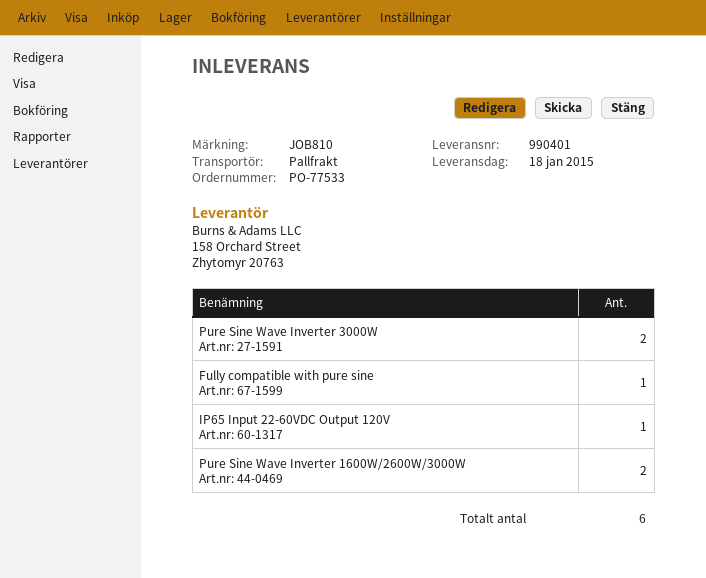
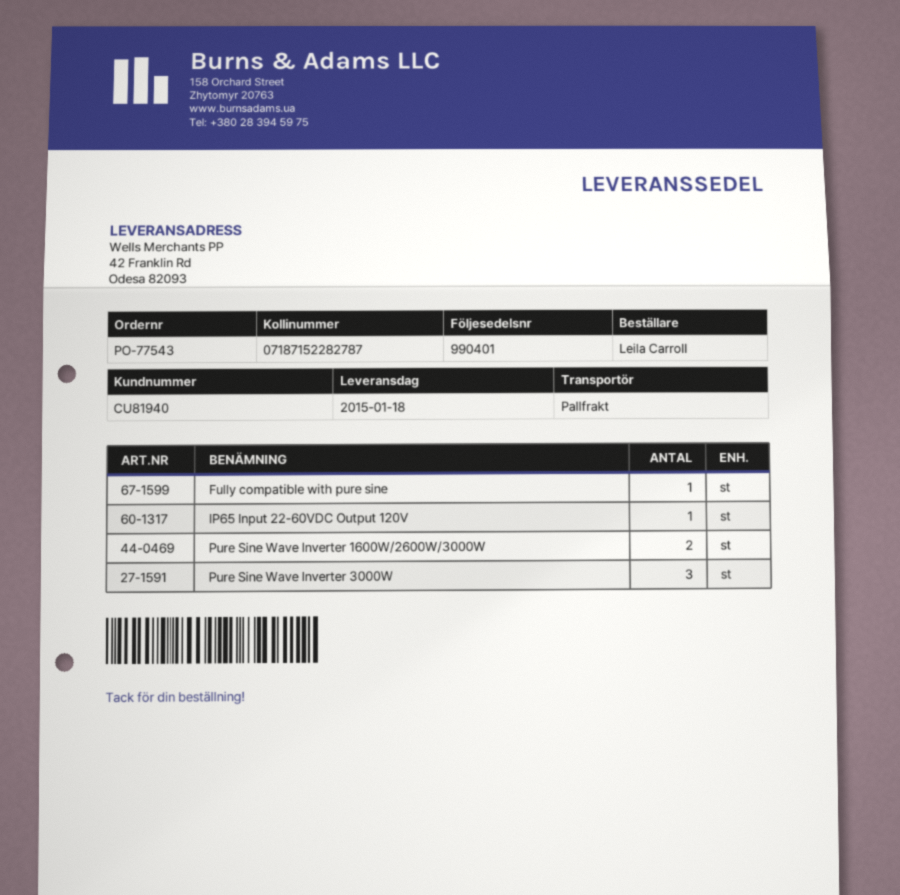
order number: PO-77533 -> PO-77543
Pure Sine Wave Inverter 3000W: 2 -> 3

